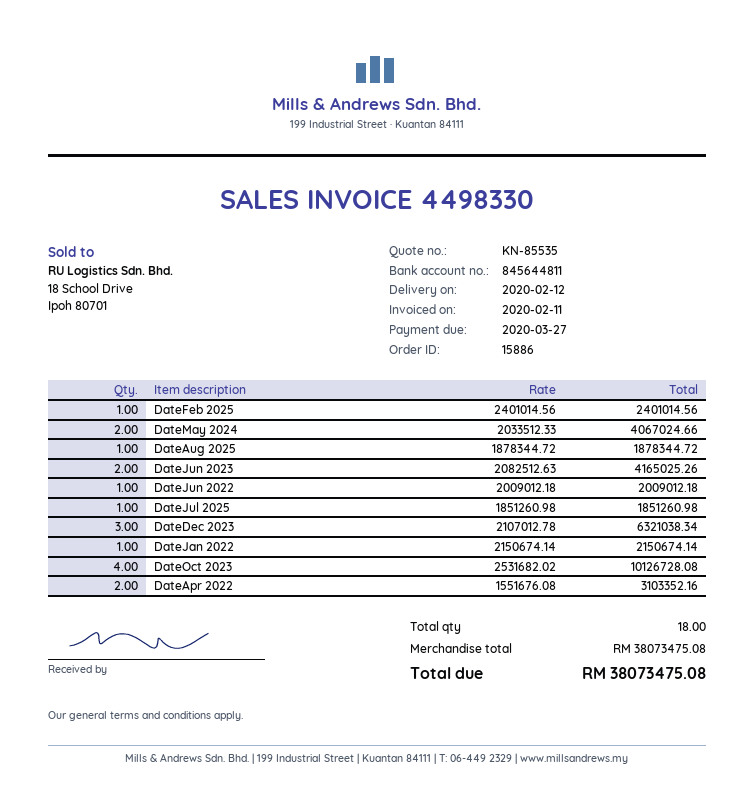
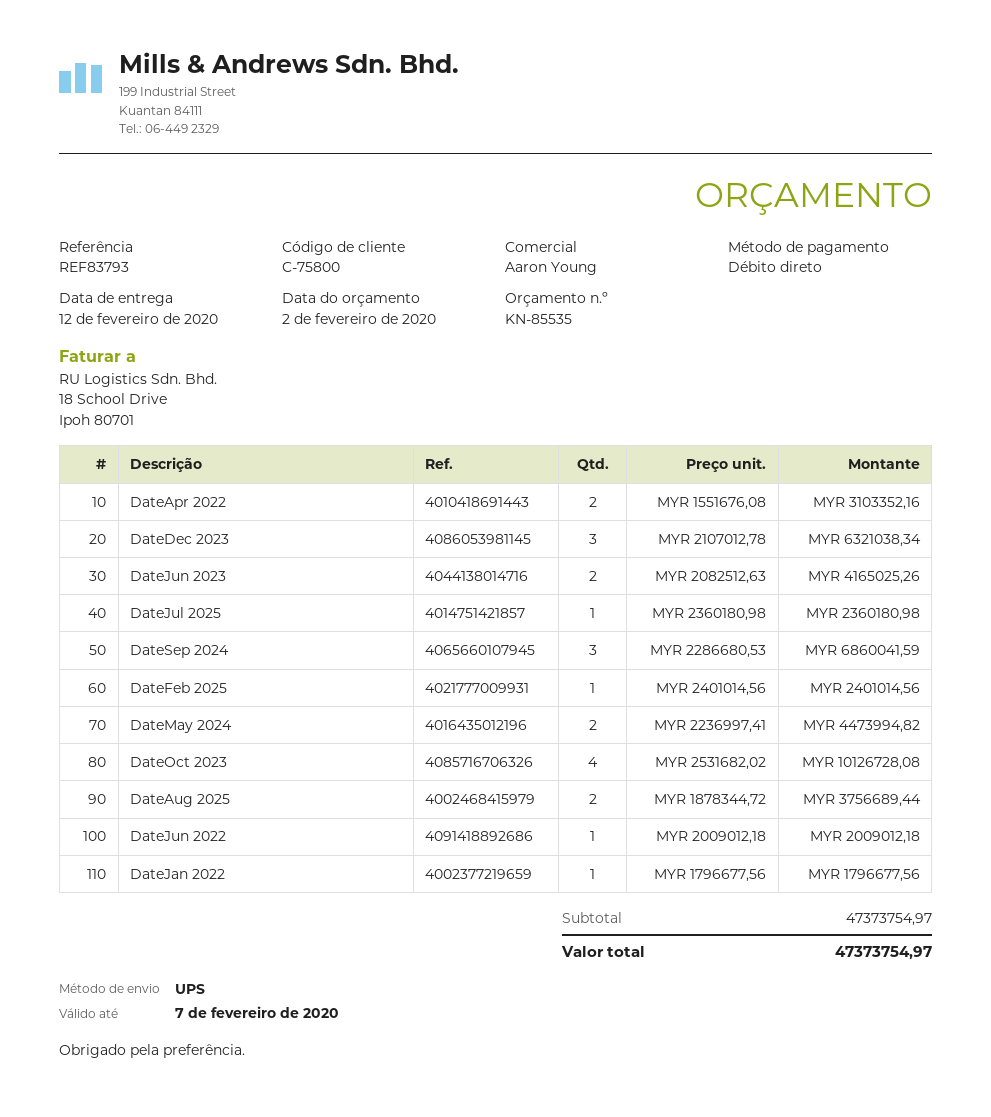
DateMay 2024: 2 x 2033512.33 = 4067024.66 -> 2 x 2236997.41 = 4473994.82
DateAug 2025: 1 x 1878344.72 = 1878344.72 -> 2 x 1878344.72 = 3756689.44
DateJul 2025: 1 x 1851260.98 = 1851260.98 -> 1 x 2360180.98 = 2360180.98
DateJan 2022: 1 x 2150674.14 = 2150674.14 -> 1 x 1796677.56 = 1796677.56
DateSep 2024: none -> 3 x 2286680.53 = 6860041.59
subtotal: 38073475.08 -> 47373754.97
total: 38073475.08 -> 47373754.97

